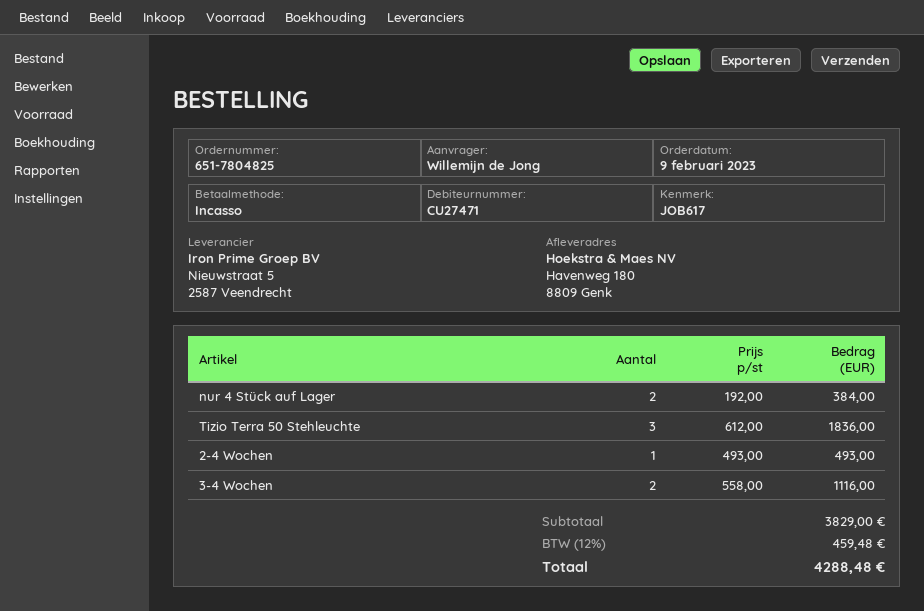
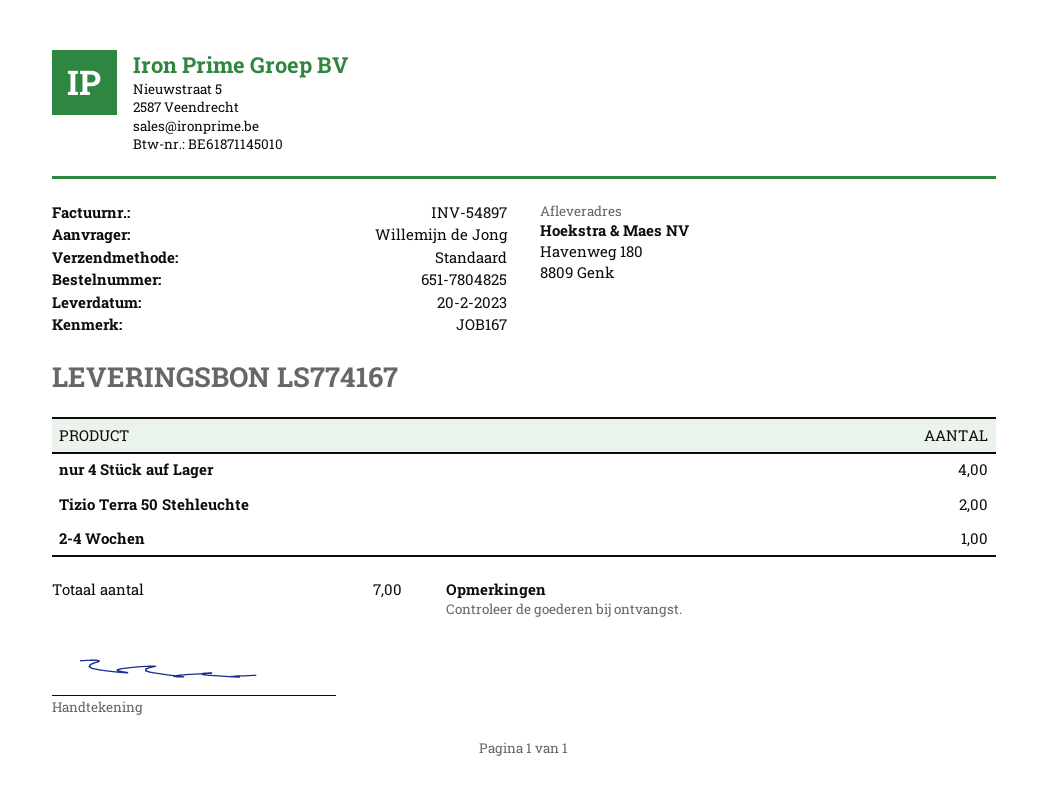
reference: JOB617 -> JOB167
nur 4 Stück auf Lager: 2 -> 4
Tizio Terra 50 Stehleuchte: 3 -> 2
3-4 Wochen: 2 -> none

